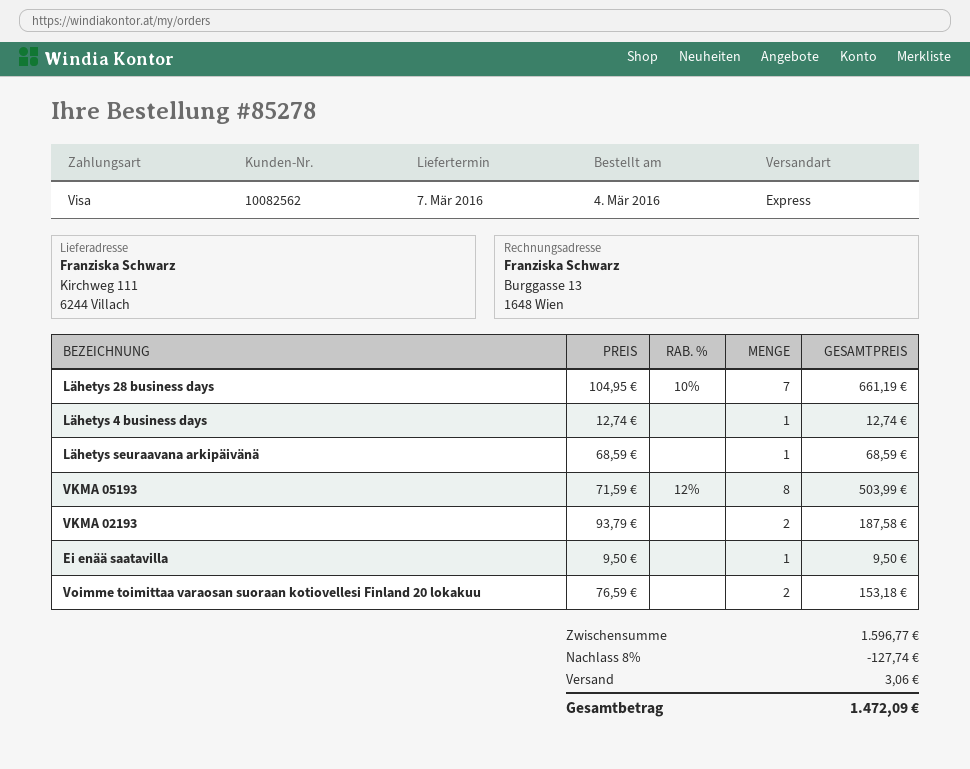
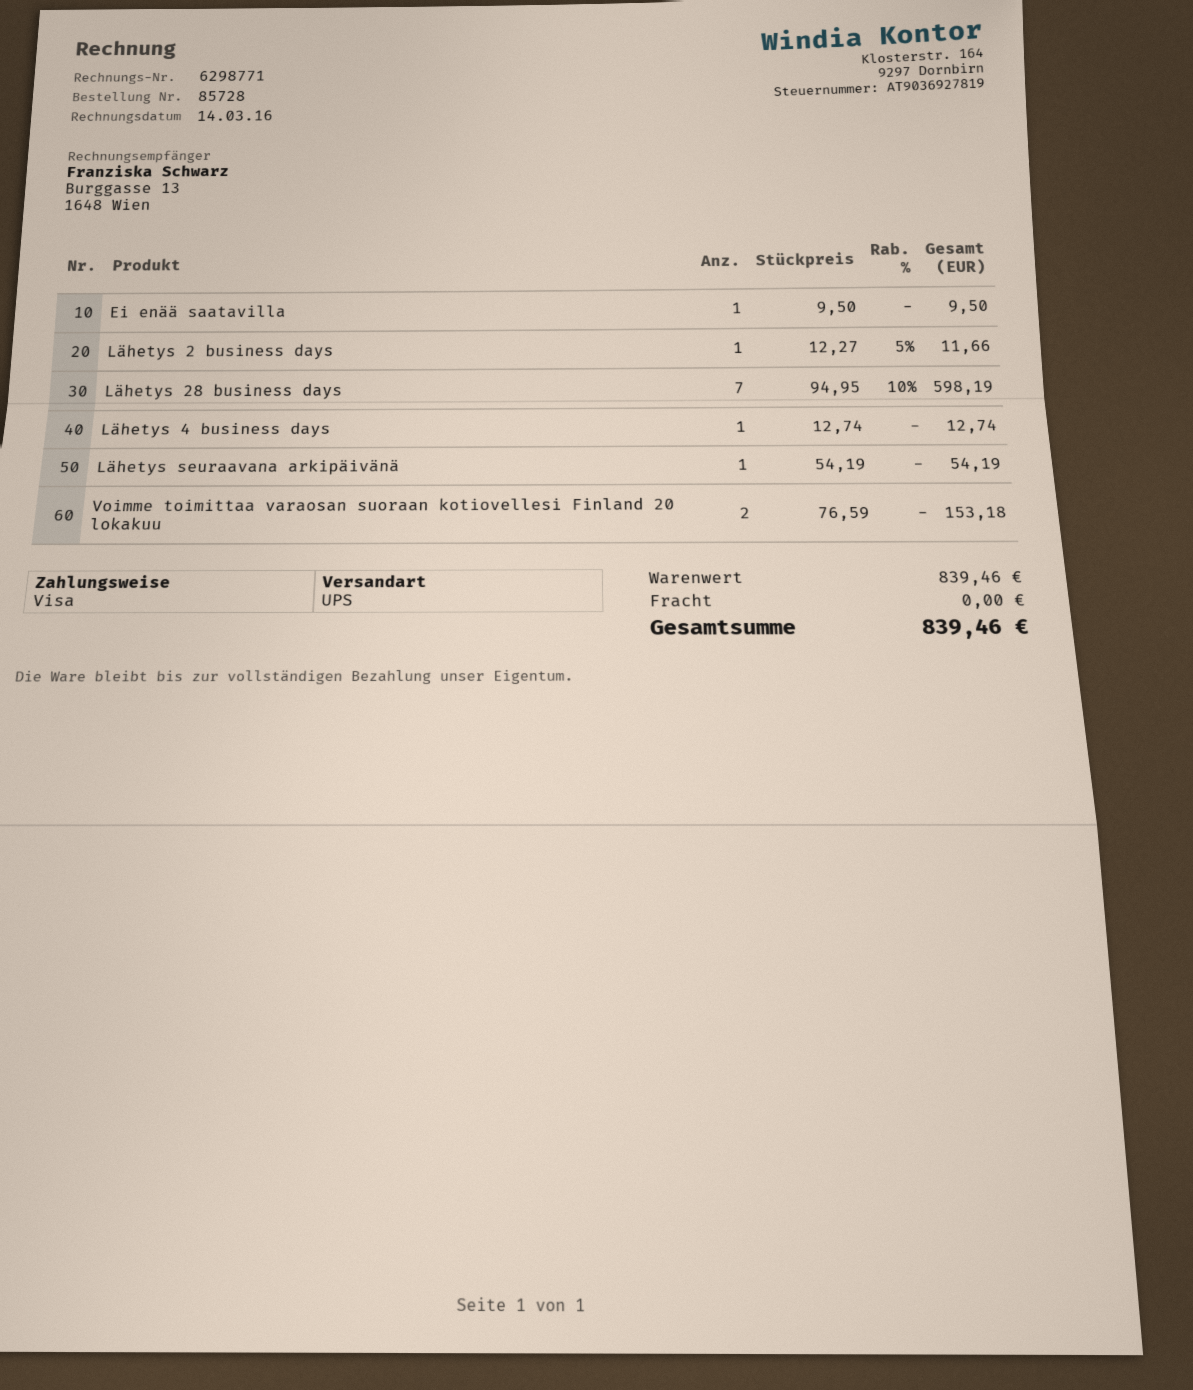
order number: 85278 -> 85728
shipping method: express -> UPS
Lähetys 28 business days: 7 x 104.95 - 10% = 661.19 -> 7 x 94.95 - 10% = 598.19
Lähetys seuraavana arkipäivänä: 1 x 68.59 = 68.59 -> 1 x 54.19 = 54.19
VKMA 05193: 8 x 71.59 - 12% = 503.99 -> none
VKMA 02193: 2 x 93.79 = 187.58 -> none
Lähetys 2 business days: none -> 1 x 12.27 - 5% = 11.66
subtotal: 1596.77 -> 839.46
discount: 8% = 127.74 -> none
shipping: 3.06 -> 0.00
total: 1472.09 -> 839.46

